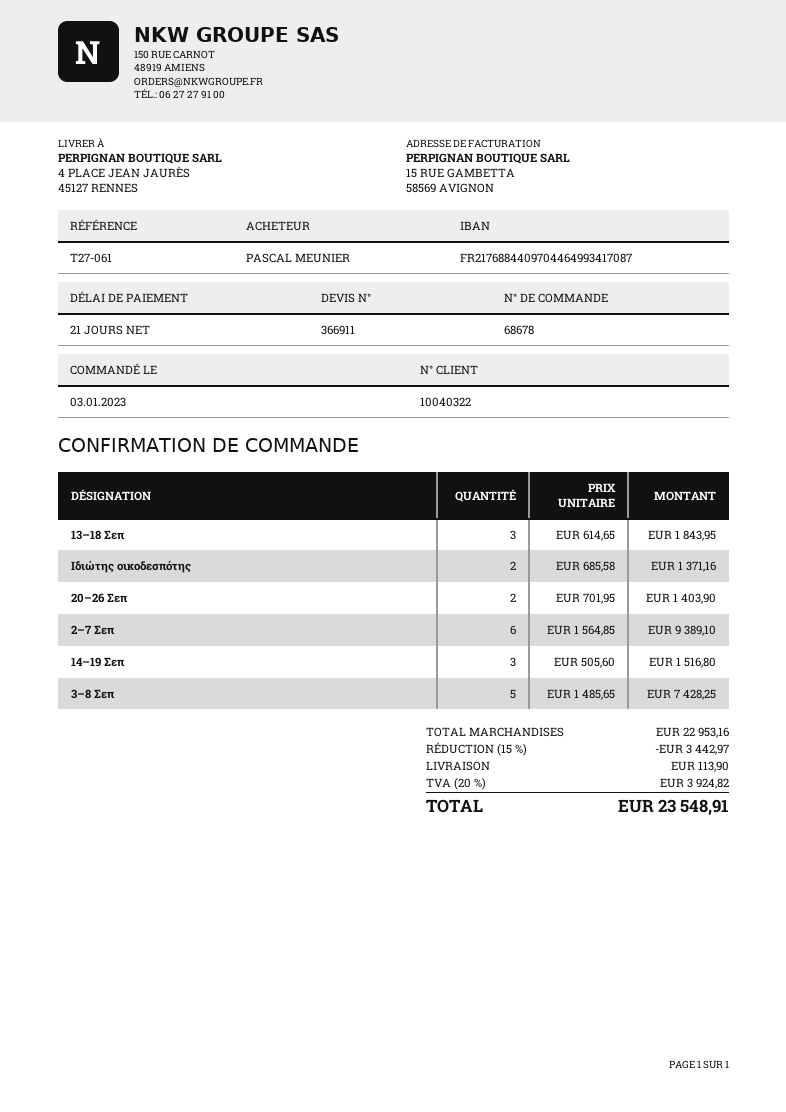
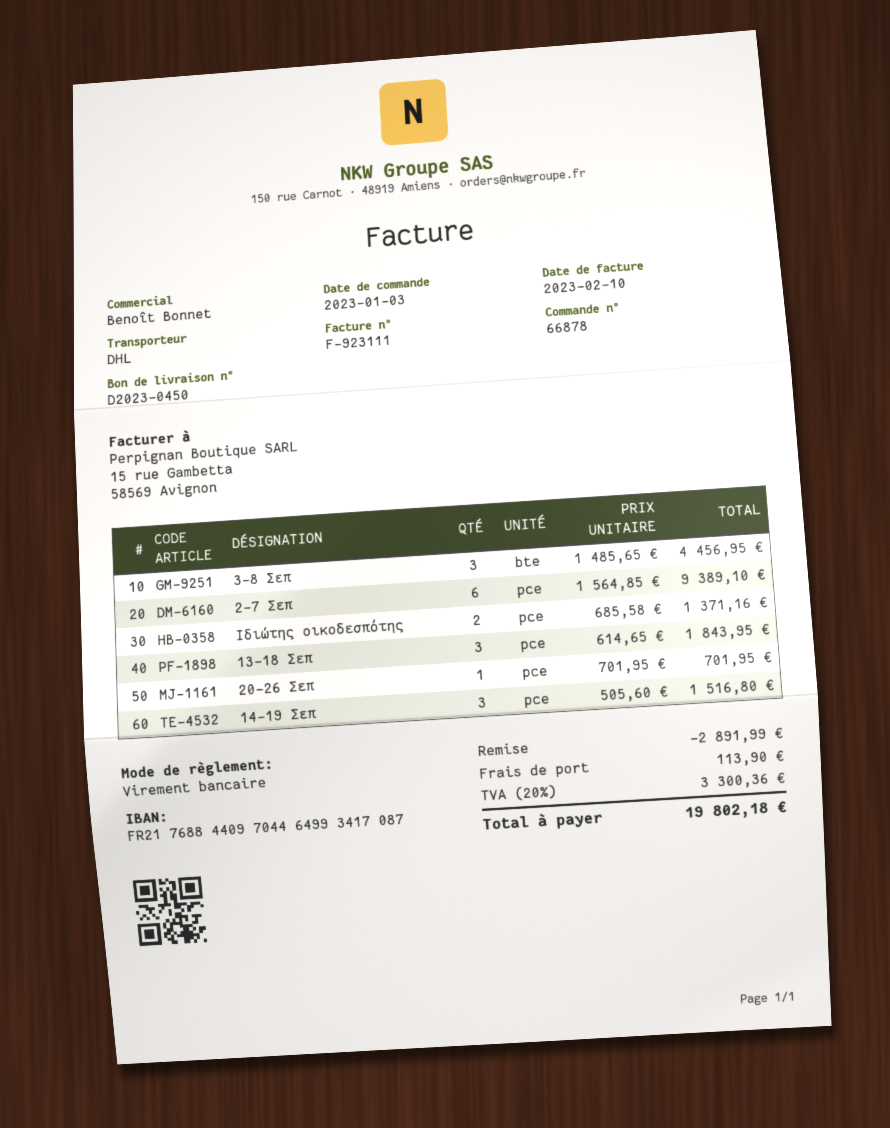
order number: 68678 -> 66878
20–26 Σεπ: 2 x 701.95 = 1403.90 -> 1 x 701.95 = 701.95
3–8 Σεπ: 5 x 1485.65 = 7428.25 -> 3 x 1485.65 = 4456.95
discount: 3442.97 -> 2891.99
tax: 20% = 3924.82 -> 20% = 3300.36
total: 23548.91 -> 19802.18

